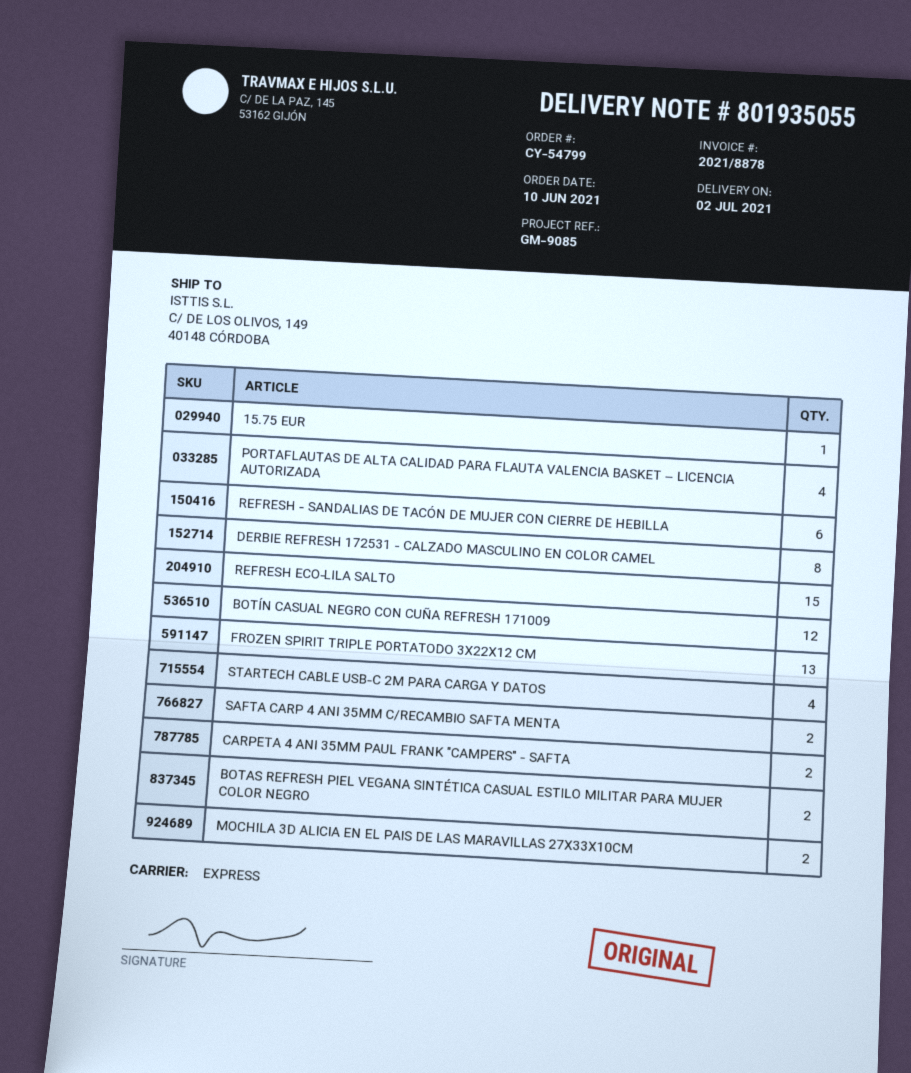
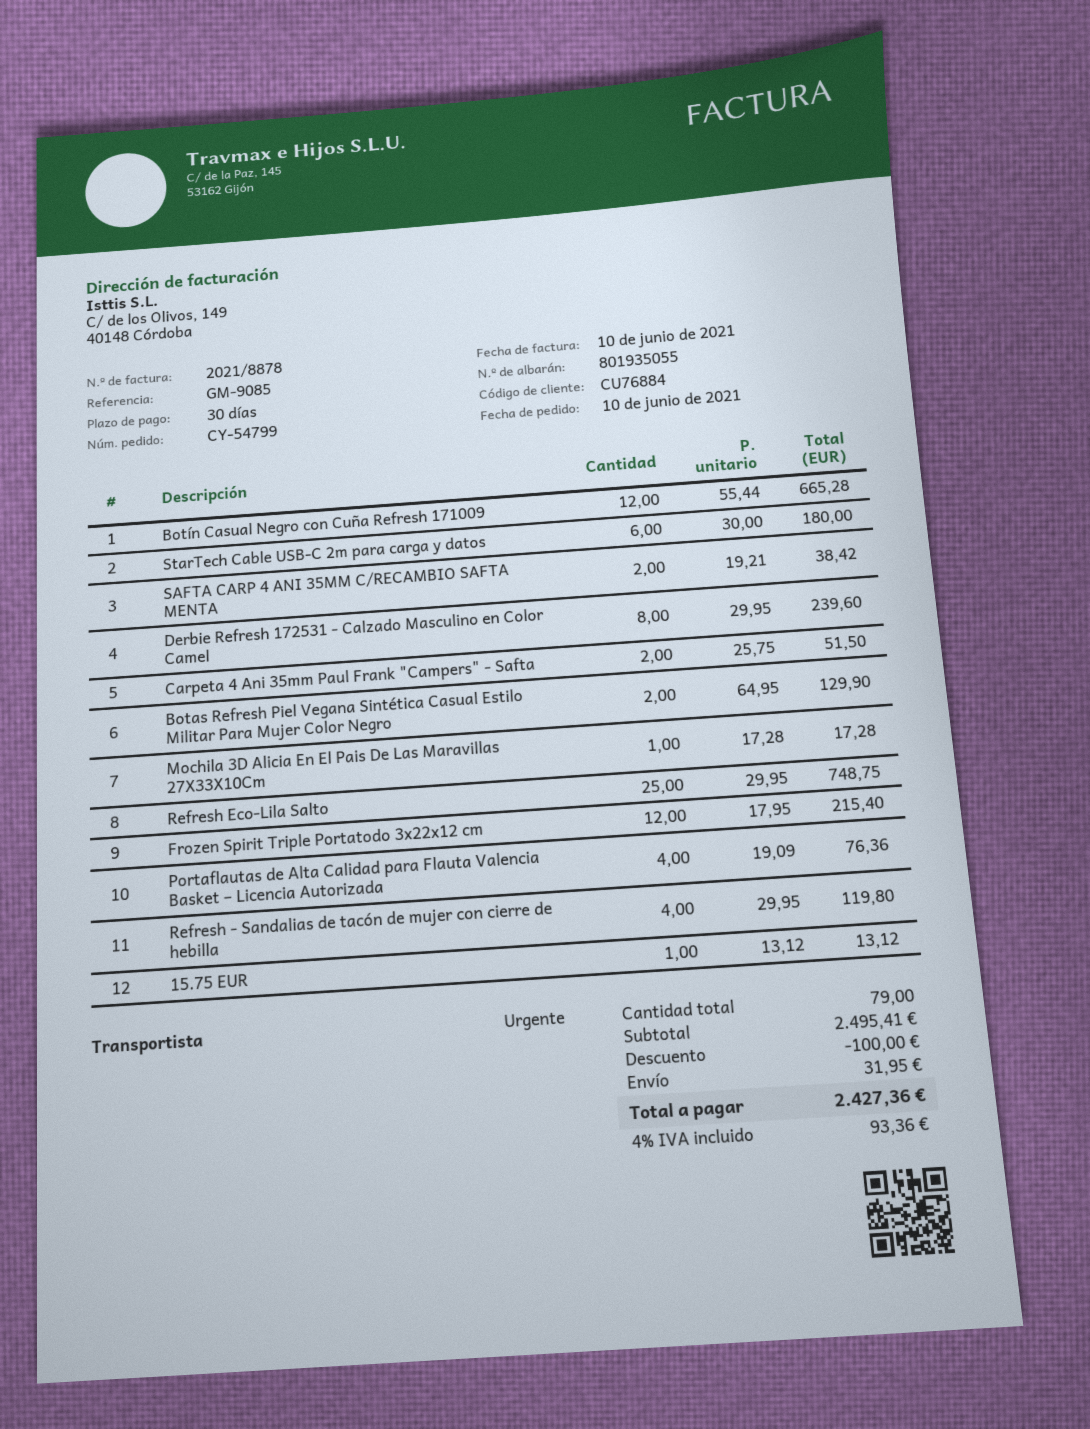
REFRESH - SANDALIAS DE TACÓN DE MUJER CON CIERRE DE HEBILLA: 6 -> 4
REFRESH ECO‑LILA SALTO: 15 -> 25
FROZEN SPIRIT TRIPLE PORTATODO 3X22X12 CM: 13 -> 12
STARTECH CABLE USB-C 2M PARA CARGA Y DATOS: 4 -> 6
MOCHILA 3D ALICIA EN EL PAIS DE LAS MARAVILLAS 27X33X10CM: 2 -> 1

